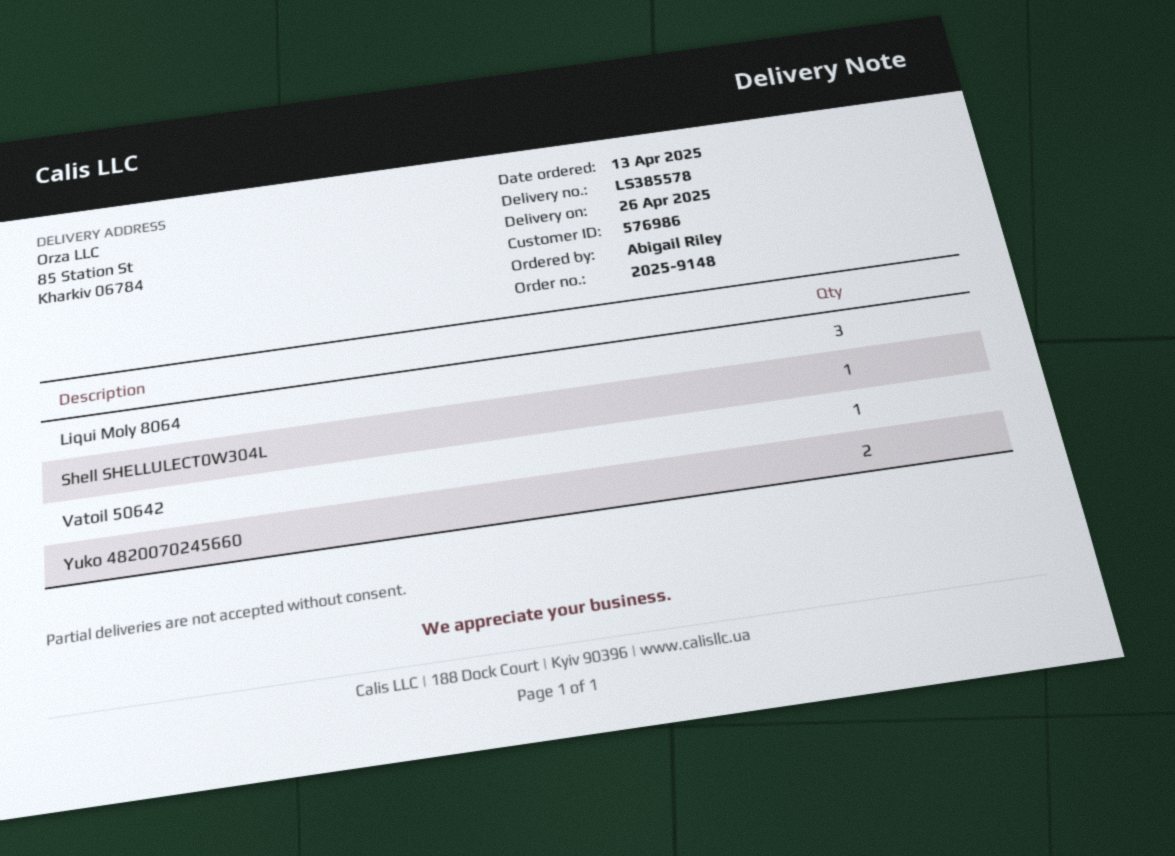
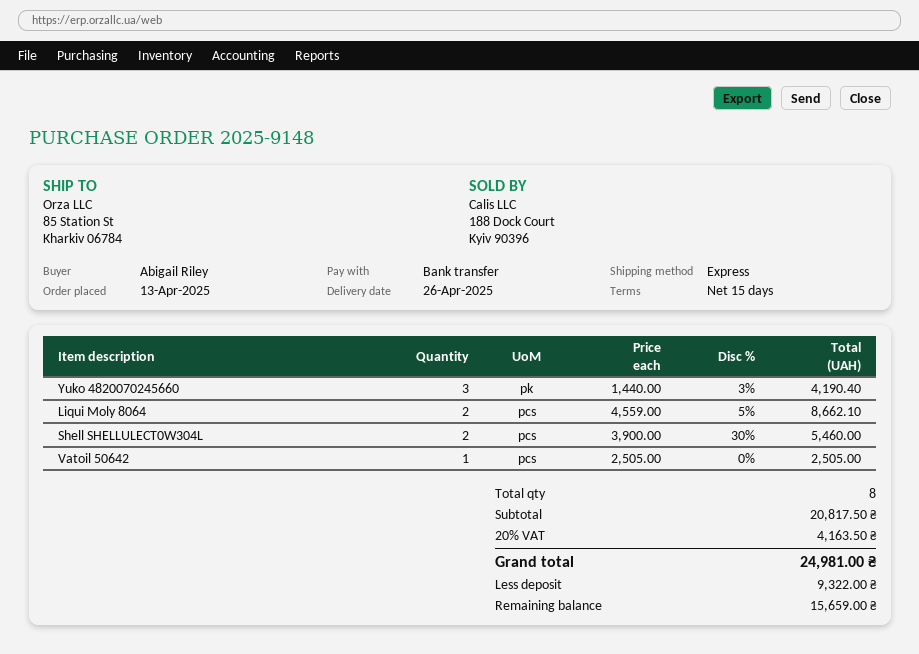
Liqui Moly 8064: 3 -> 2
Shell SHELLULECT0W304L: 1 -> 2
Yuko 4820070245660: 2 -> 3

